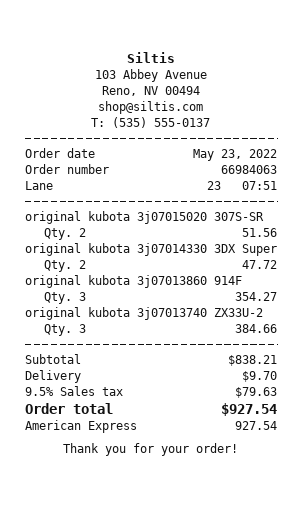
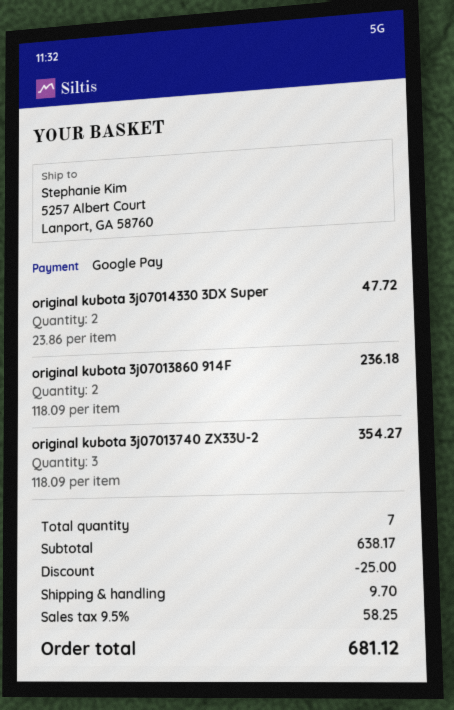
payment method: American Express -> Google Pay
original kubota 3j07015020 307S-SR: 2 for 51.56 -> none
original kubota 3j07013860 914F: 3 for 354.27 -> 2 for 236.18
original kubota 3j07013740 ZX33U-2: 3 for 384.66 -> 3 for 354.27
subtotal: 838.21 -> 638.17
discount: none -> 25.00
tax: 9.5% = 79.63 -> 9.5% = 58.25
total: 927.54 -> 681.12

